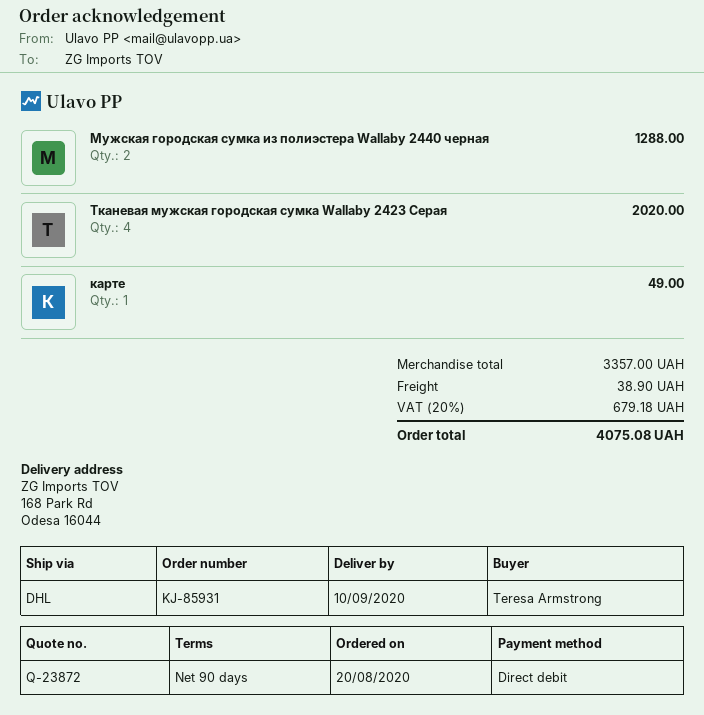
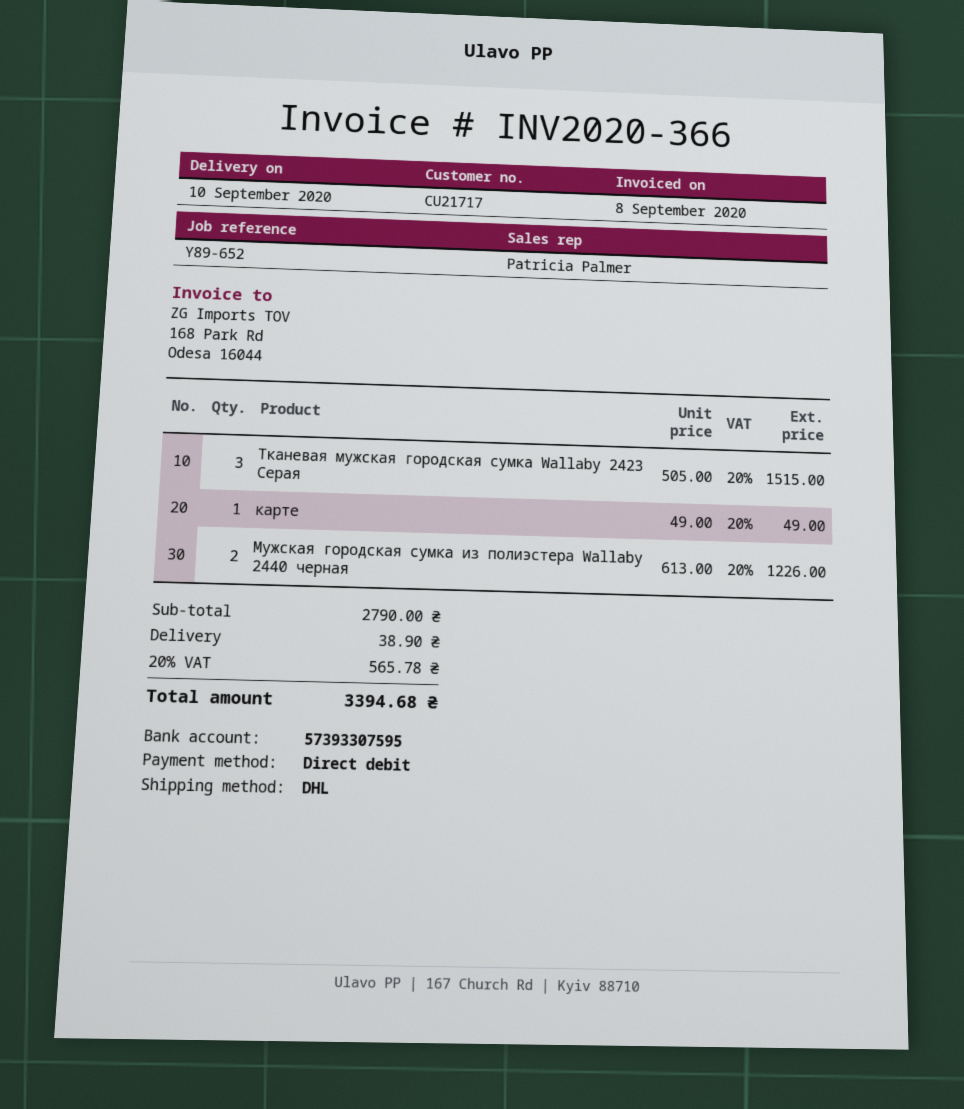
Мужская городская сумка из полиэстера Wallaby 2440 черная: 2 for 1288.00 -> 2 for 1226.00
Тканевая мужская городская сумка Wallaby 2423 Серая: 4 for 2020.00 -> 3 for 1515.00
subtotal: 3357.00 -> 2790.00
tax: 20% = 679.18 -> 20% = 565.78
total: 4075.08 -> 3394.68

